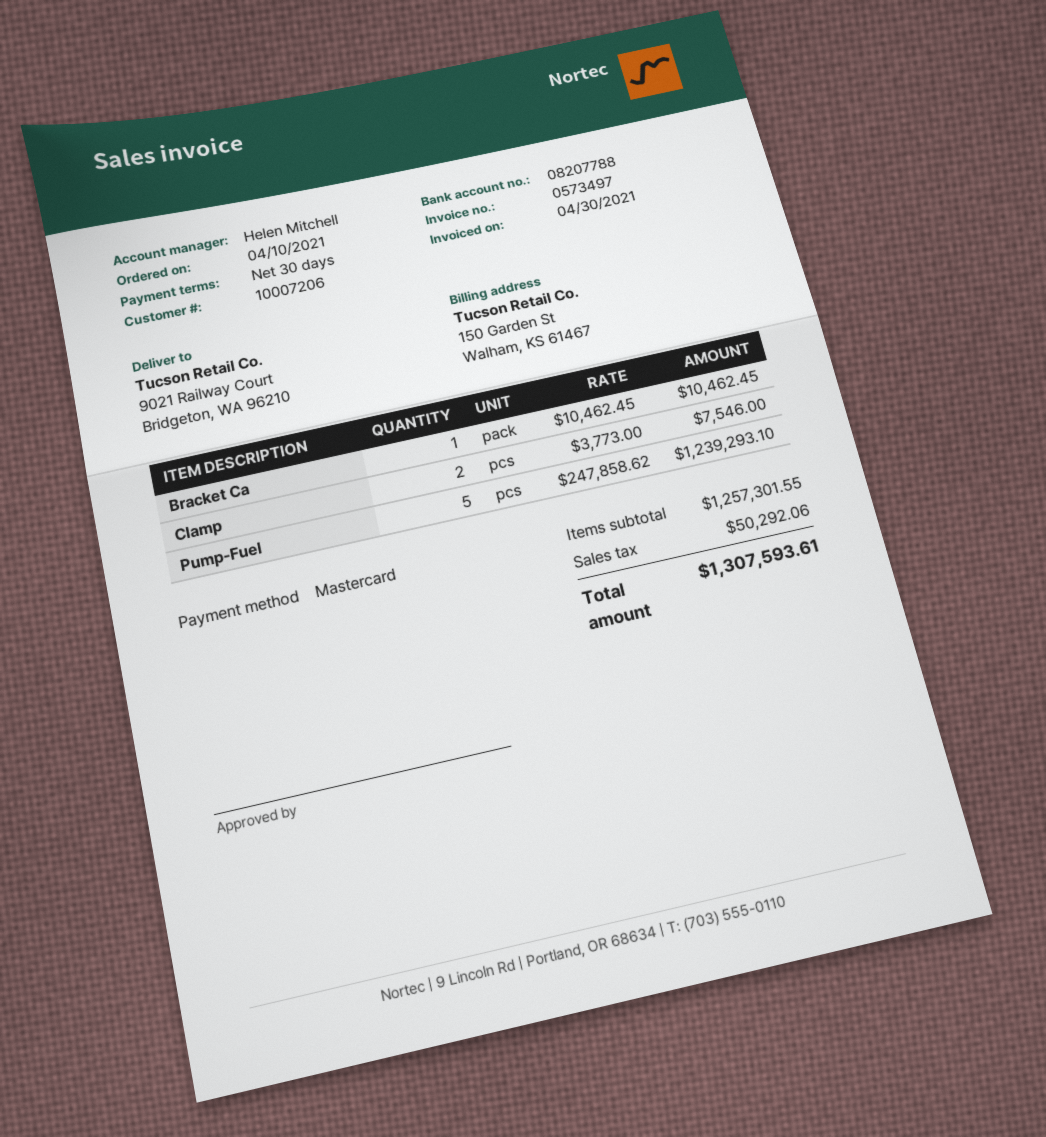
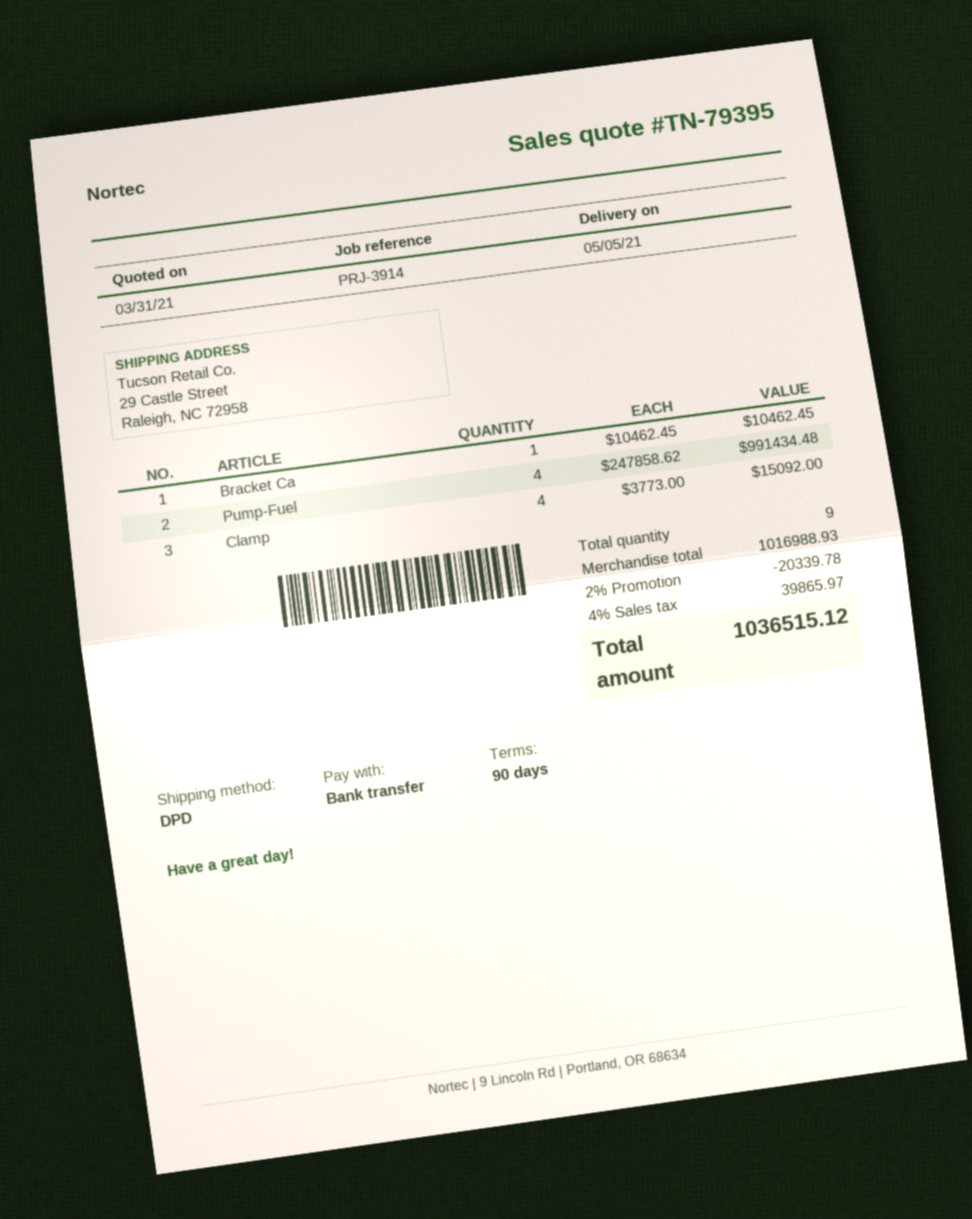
payment terms: 30 days -> 90 days
payment method: Mastercard -> bank transfer
ship to: 9021 Railway Court, Bridgeton, WA 96210 -> 29 Castle Street, Raleigh, NC 72958
Clamp: 2 x 3773.00 = 7546.00 -> 4 x 3773.00 = 15092.00
Pump-Fuel: 5 x 247858.62 = 1239293.10 -> 4 x 247858.62 = 991434.48
subtotal: 1257301.55 -> 1016988.93
discount: none -> 2% = 20339.78
tax: 50292.06 -> 39865.97
total: 1307593.61 -> 1036515.12

